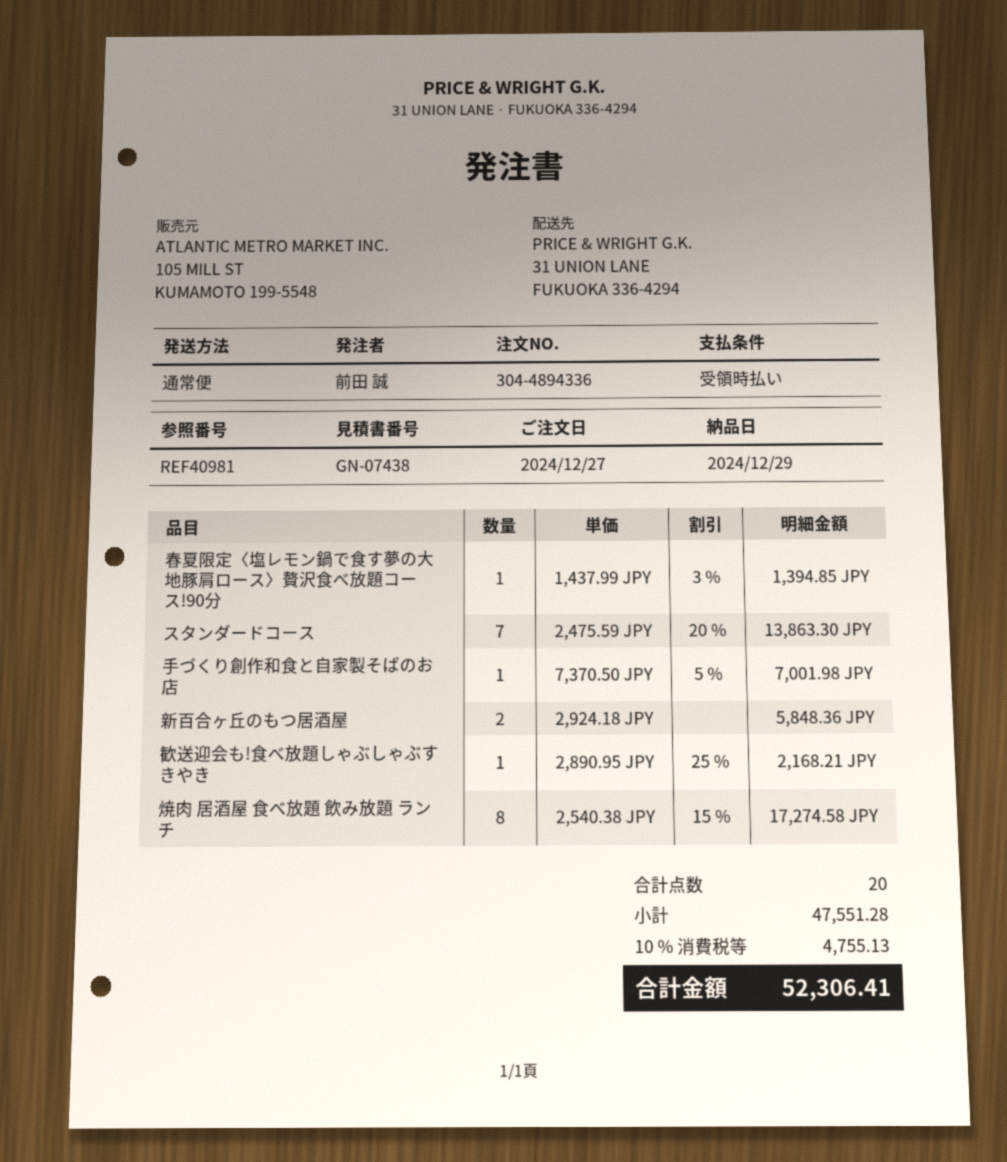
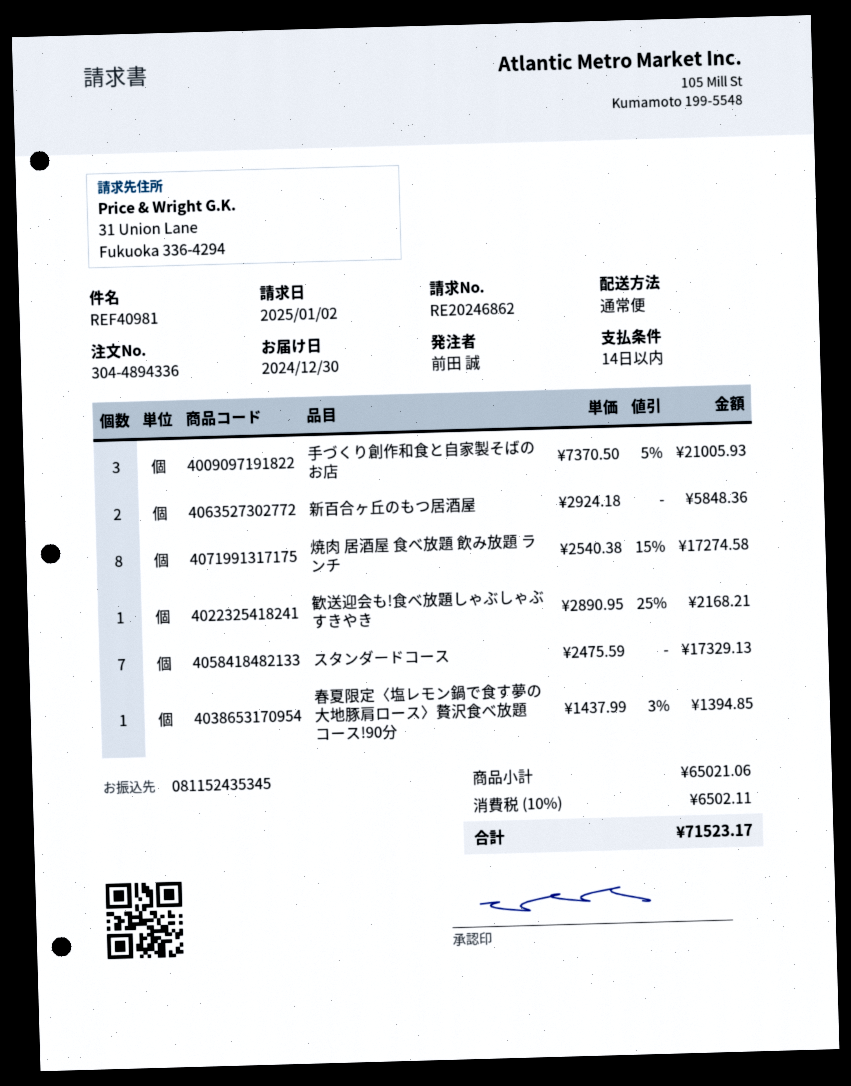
delivery date: 2024-12-29 -> 2024-12-30
payment terms: on receipt -> 14 days
スタンダードコース: 7 x 2475.59 - 20% = 13863.30 -> 7 x 2475.59 = 17329.13
手づくり創作和食と自家製そばのお店: 1 x 7370.50 - 5% = 7001.98 -> 3 x 7370.50 - 5% = 21005.93
subtotal: 47551.28 -> 65021.06
tax: 10% = 4755.13 -> 10% = 6502.11
total: 52306.41 -> 71523.17

